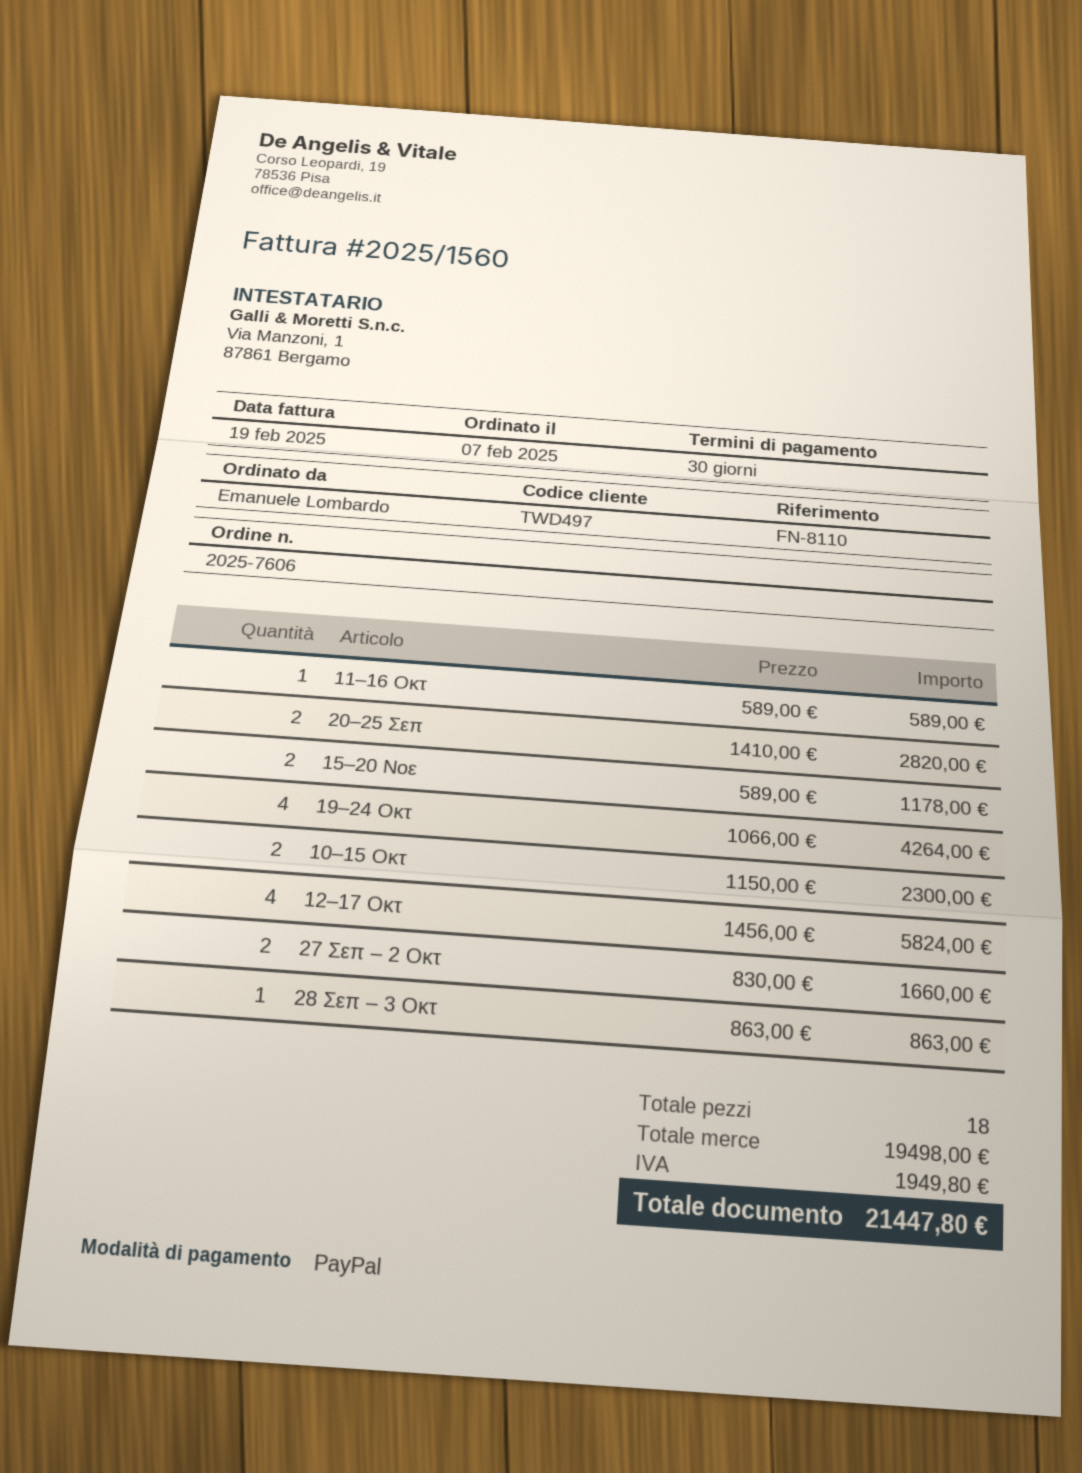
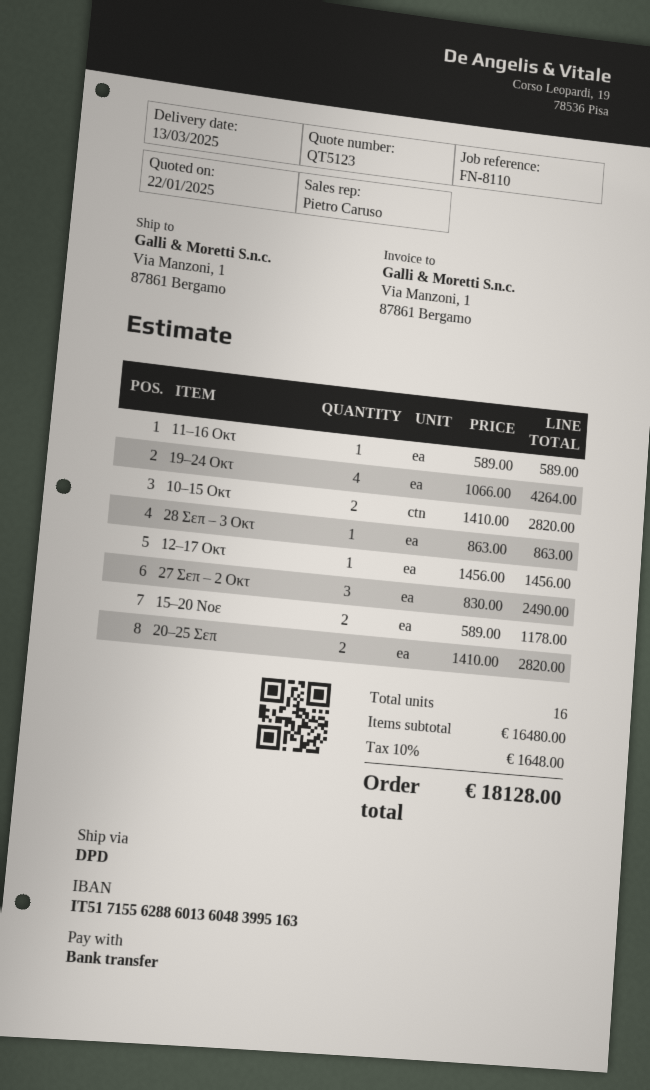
payment method: PayPal -> bank transfer
10–15 Οκτ: 2 x 1150.00 = 2300.00 -> 2 x 1410.00 = 2820.00
12–17 Οκτ: 4 x 1456.00 = 5824.00 -> 1 x 1456.00 = 1456.00
27 Σεπ – 2 Οκτ: 2 x 830.00 = 1660.00 -> 3 x 830.00 = 2490.00
total quantity: 18 -> 16
subtotal: 19498.00 -> 16480.00
tax: 1949.80 -> 1648.00
total: 21447.80 -> 18128.00

